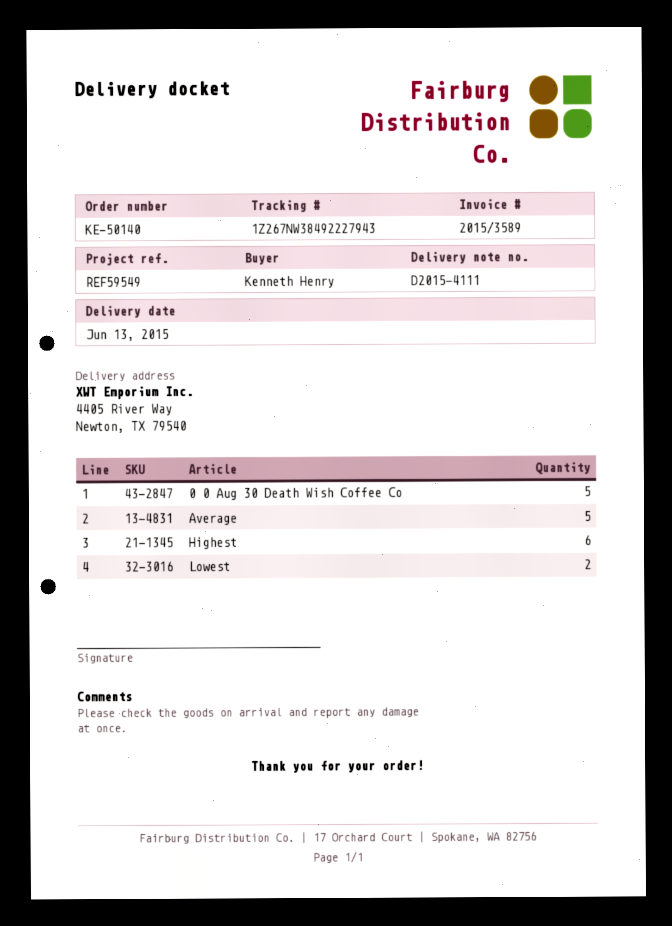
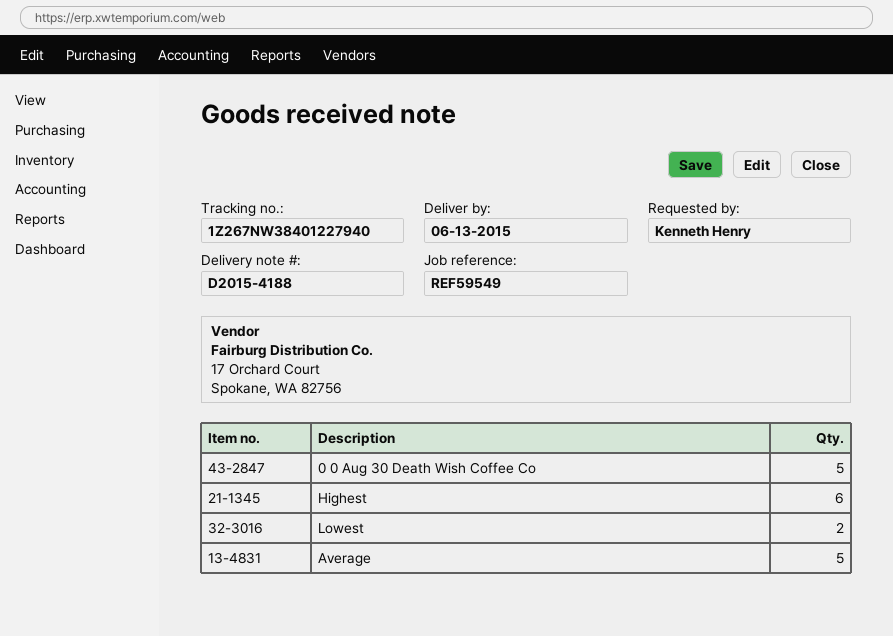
delivery note number: D2015-4111 -> D2015-4188
tracking number: 1Z267NW38492227943 -> 1Z267NW38401227940

